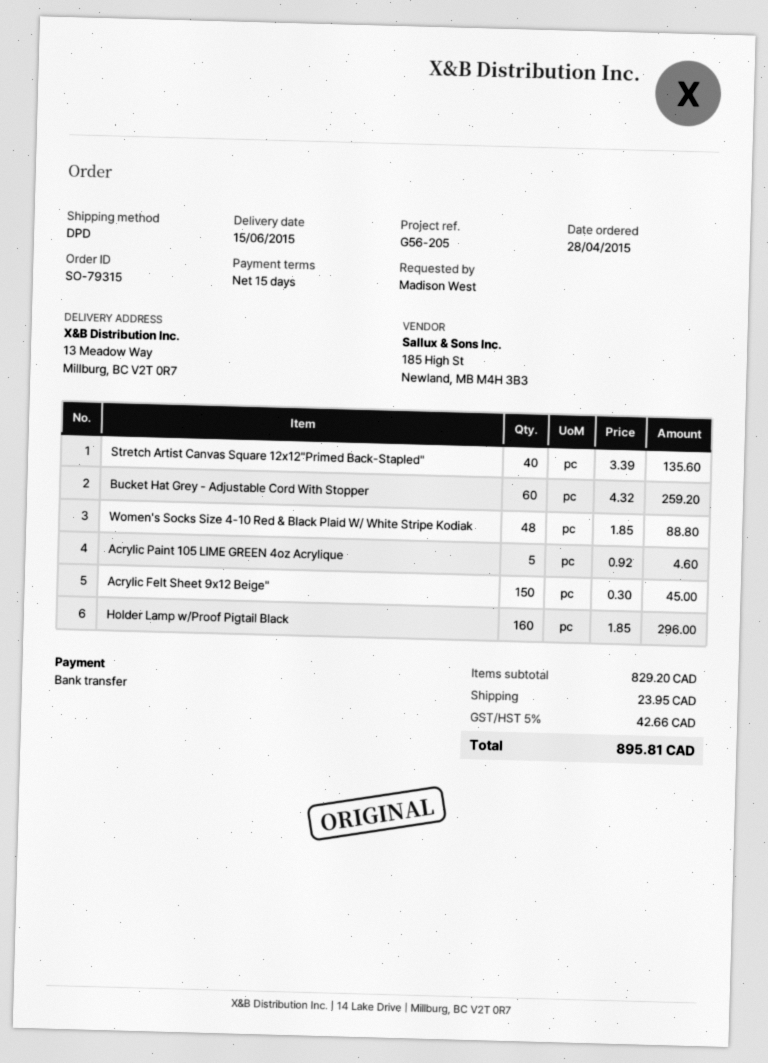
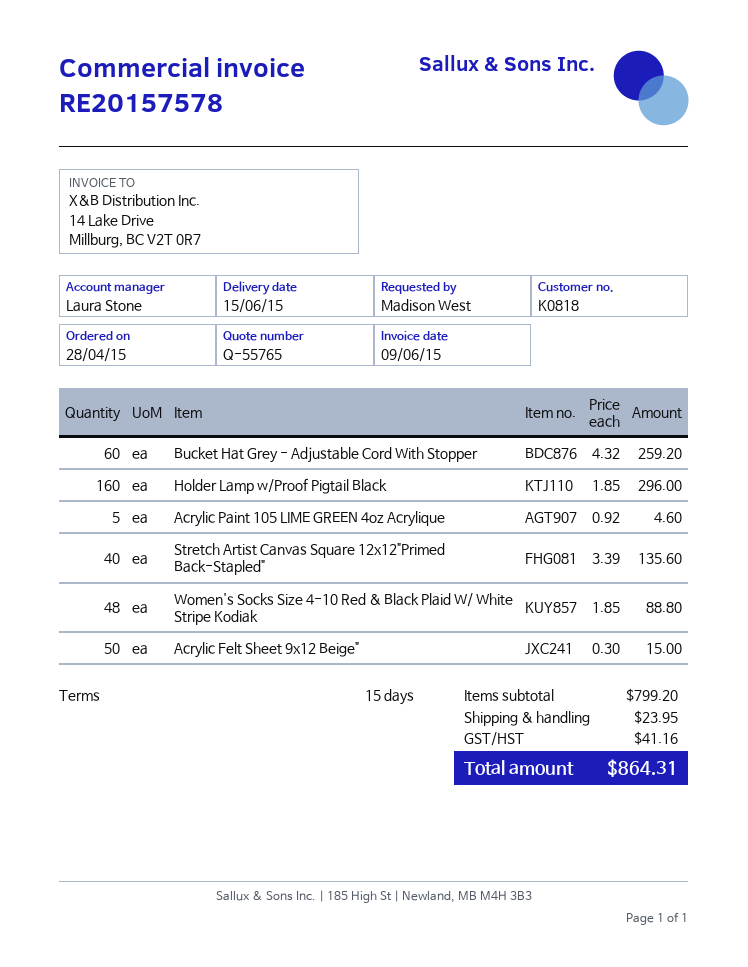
Acrylic Felt Sheet 9x12 Beige": 150 x 0.30 = 45.00 -> 50 x 0.30 = 15.00
subtotal: 829.20 -> 799.20
tax: 42.66 -> 41.16
total: 895.81 -> 864.31

